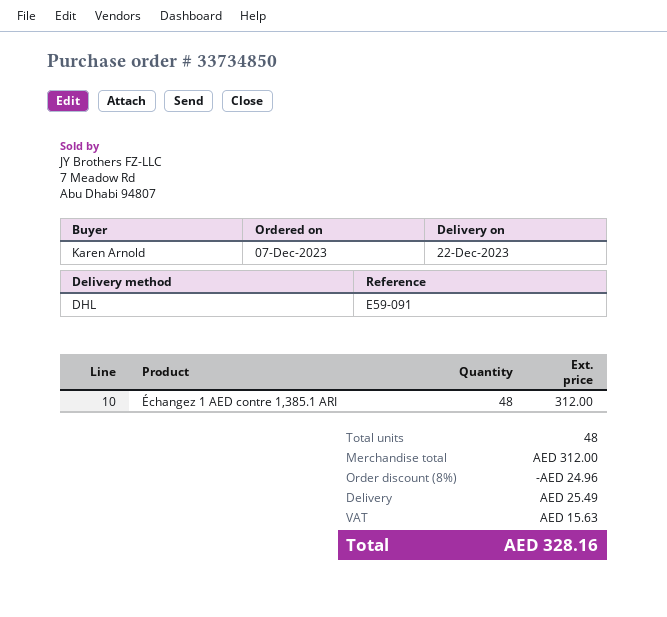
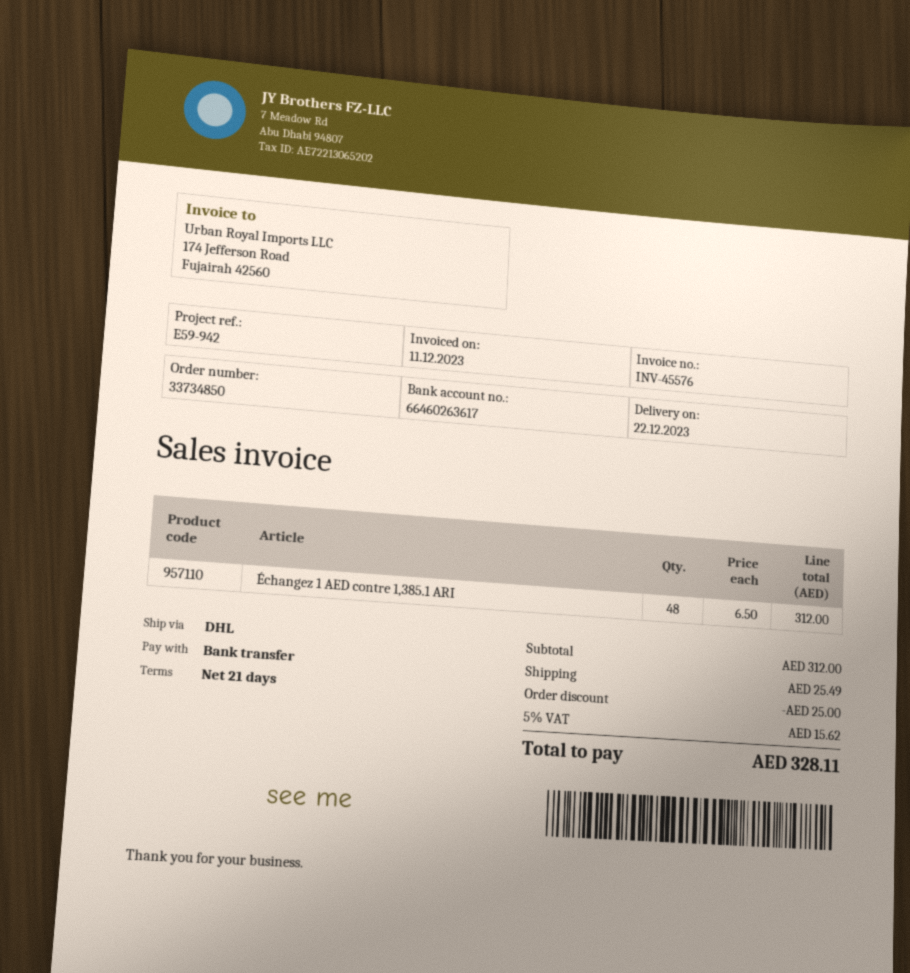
reference: E59-091 -> E59-942
discount: 24.96 -> 25.00
tax: 15.63 -> 15.62
total: 328.16 -> 328.11

